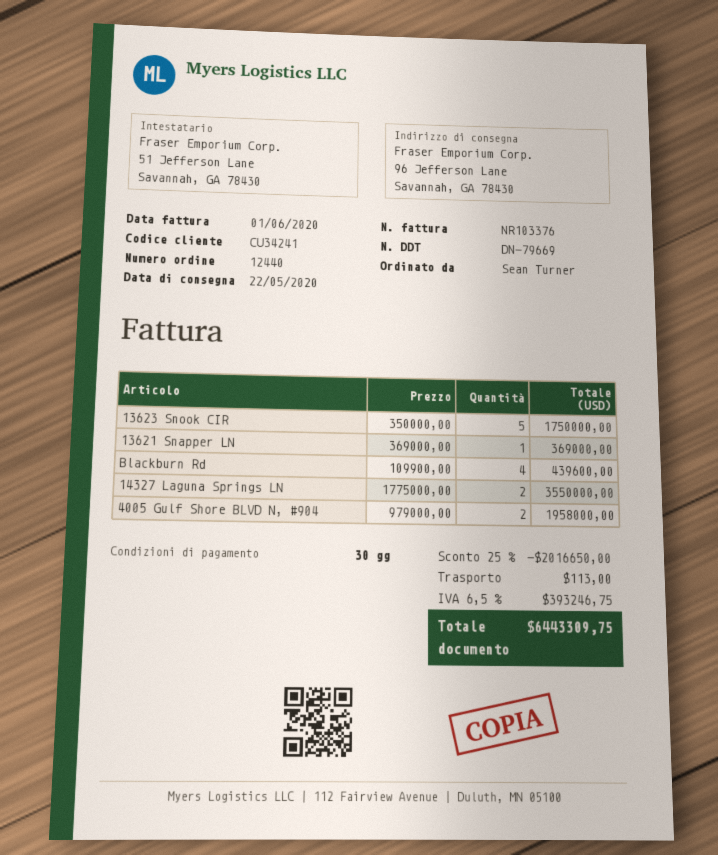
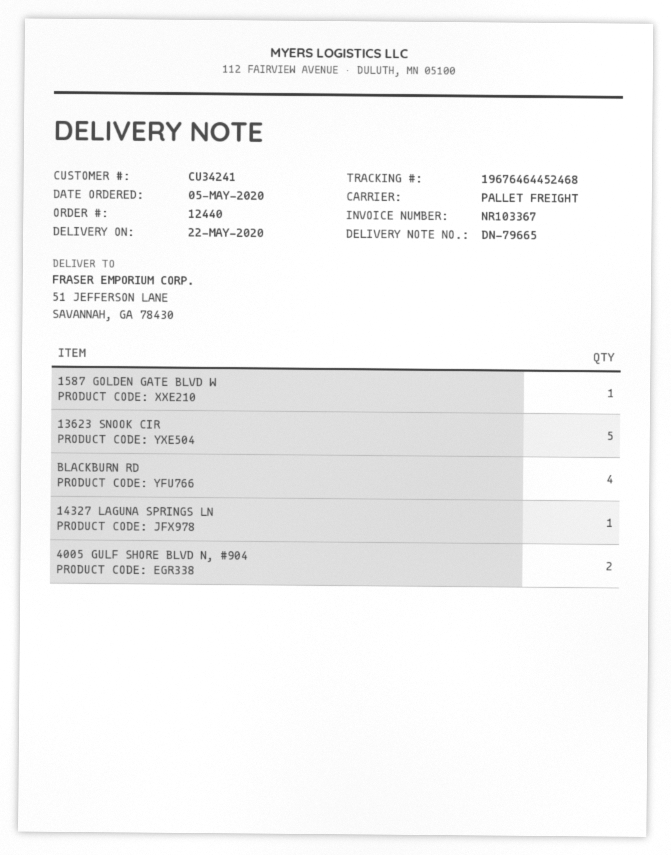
delivery note number: DN-79669 -> DN-79665
invoice number: NR103376 -> NR103367
ship to: 96 Jefferson Lane, Savannah, GA 78430 -> 51 JEFFERSON LANE, SAVANNAH, GA 78430
13621 Snapper LN: 1 -> none
14327 Laguna Springs LN: 2 -> 1
1587 GOLDEN GATE BLVD W: none -> 1

